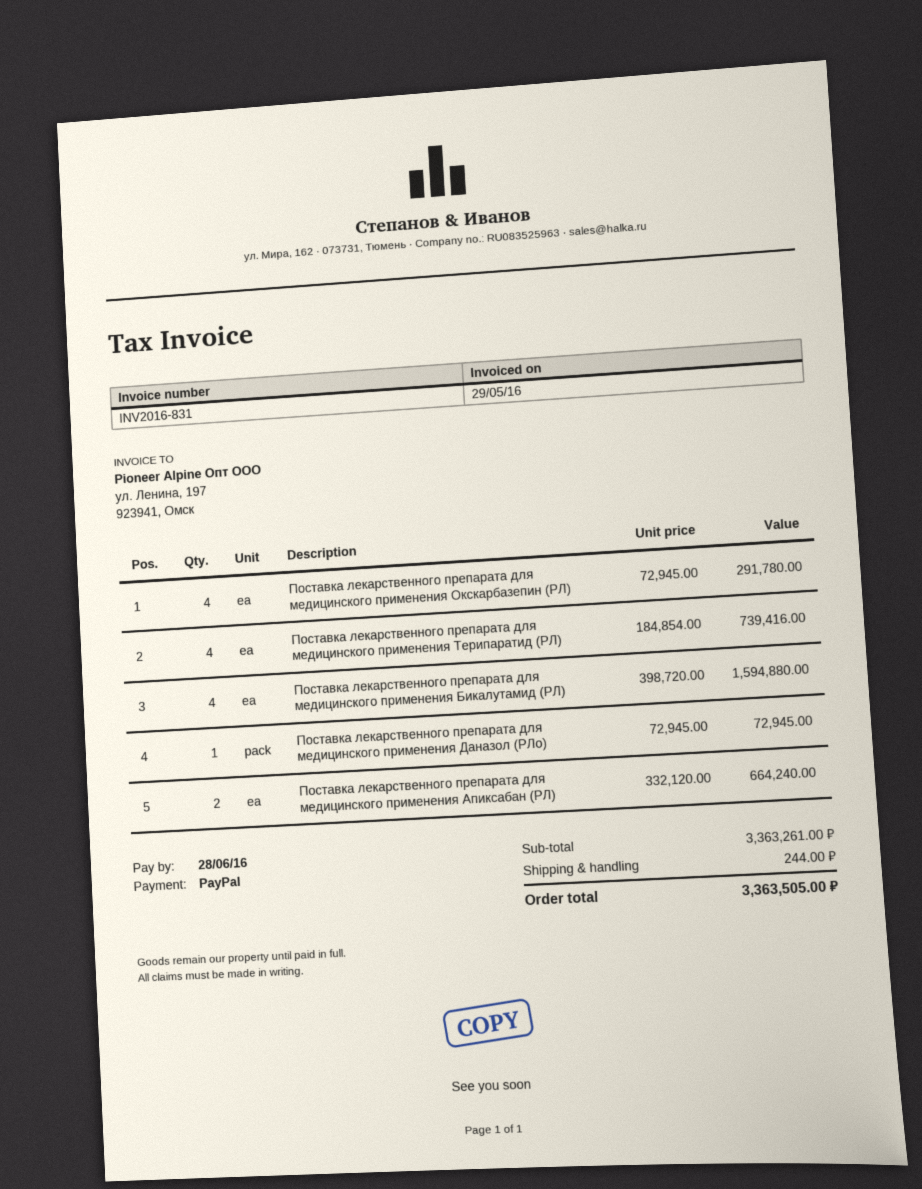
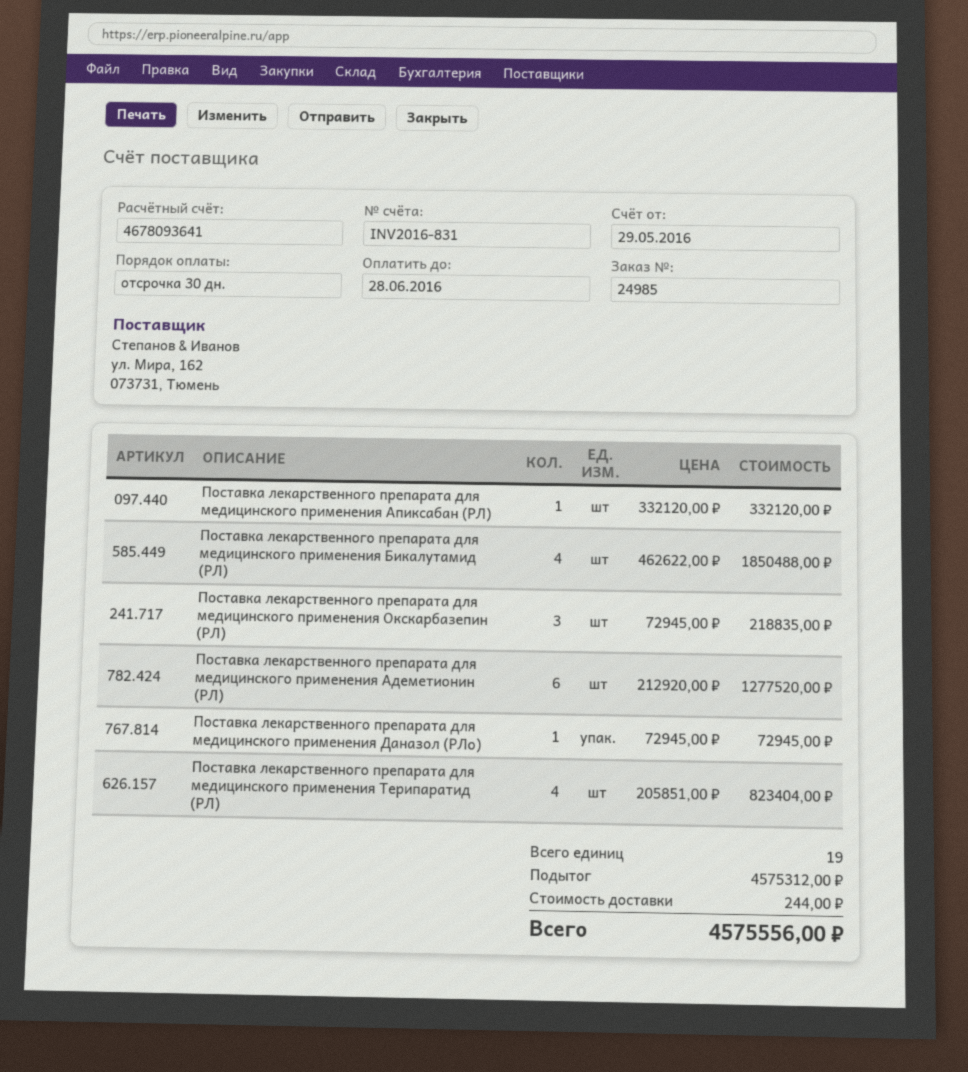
Поставка лекарственного препарата для медицинского применения Окскарбазепин (РЛ): 4 x 72945.00 = 291780.00 -> 3 x 72945.00 = 218835.00
Поставка лекарственного препарата для медицинского применения Терипаратид (РЛ): 4 x 184854.00 = 739416.00 -> 4 x 205851.00 = 823404.00
Поставка лекарственного препарата для медицинского применения Бикалутамид (РЛ): 4 x 398720.00 = 1594880.00 -> 4 x 462622.00 = 1850488.00
Поставка лекарственного препарата для медицинского применения Апиксабан (РЛ): 2 x 332120.00 = 664240.00 -> 1 x 332120.00 = 332120.00
Поставка лекарственного препарата для медицинского применения Адеметионин (РЛ): none -> 6 x 212920.00 = 1277520.00
subtotal: 3363261.00 -> 4575312.00
total: 3363505.00 -> 4575556.00

